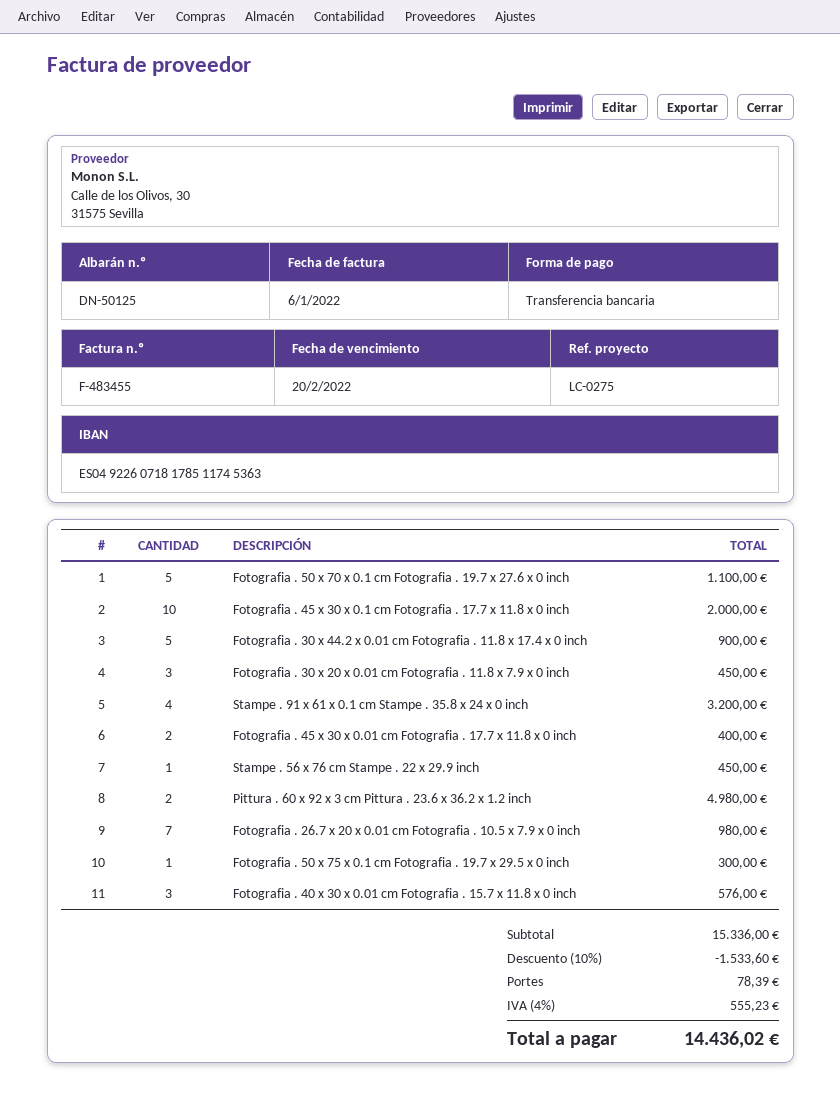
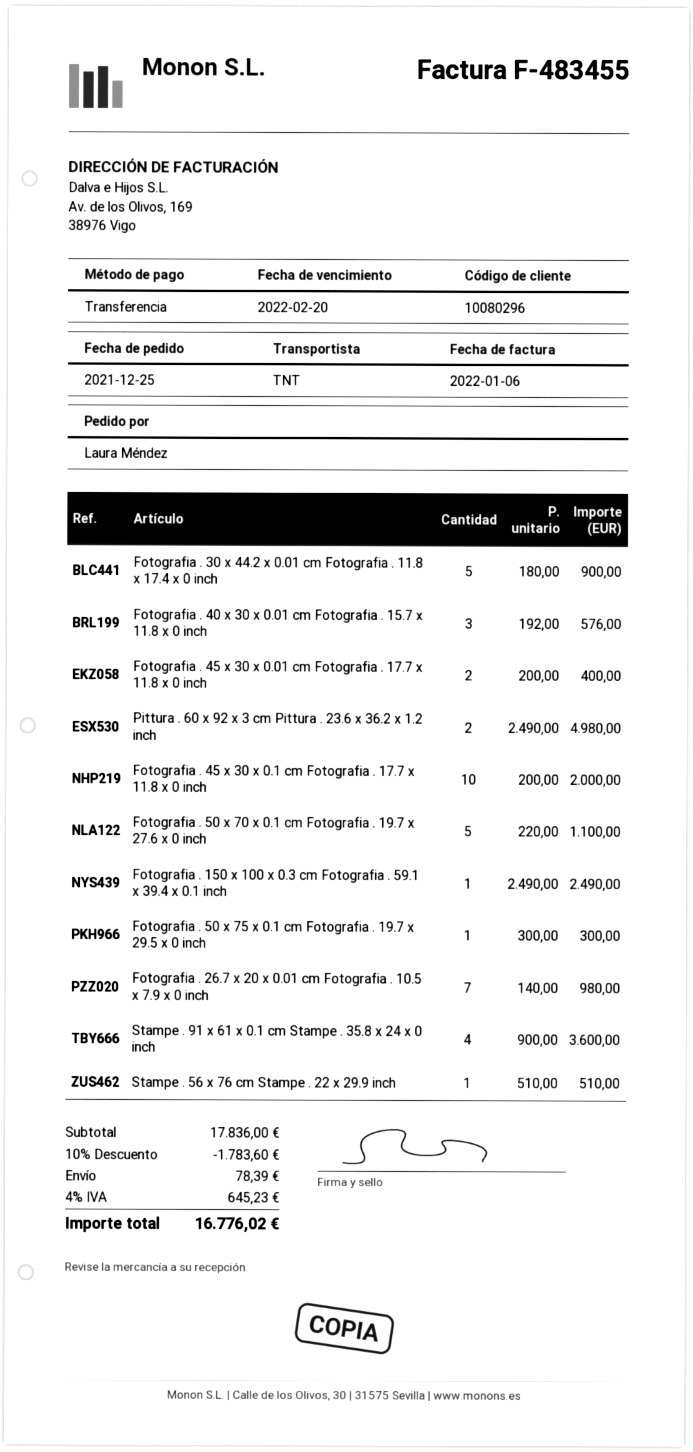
Fotografia . 30 x 20 x 0.01 cm Fotografia . 11.8 x 7.9 x 0 inch: 3 for 450.00 -> none
Stampe . 91 x 61 x 0.1 cm Stampe . 35.8 x 24 x 0 inch: 4 for 3200.00 -> 4 for 3600.00
Stampe . 56 x 76 cm Stampe . 22 x 29.9 inch: 1 for 450.00 -> 1 for 510.00
Fotografia . 150 x 100 x 0.3 cm Fotografia . 59.1 x 39.4 x 0.1 inch: none -> 1 for 2490.00
subtotal: 15336.00 -> 17836.00
discount: 10% = 1533.60 -> 10% = 1783.60
tax: 4% = 555.23 -> 4% = 645.23
total: 14436.02 -> 16776.02

